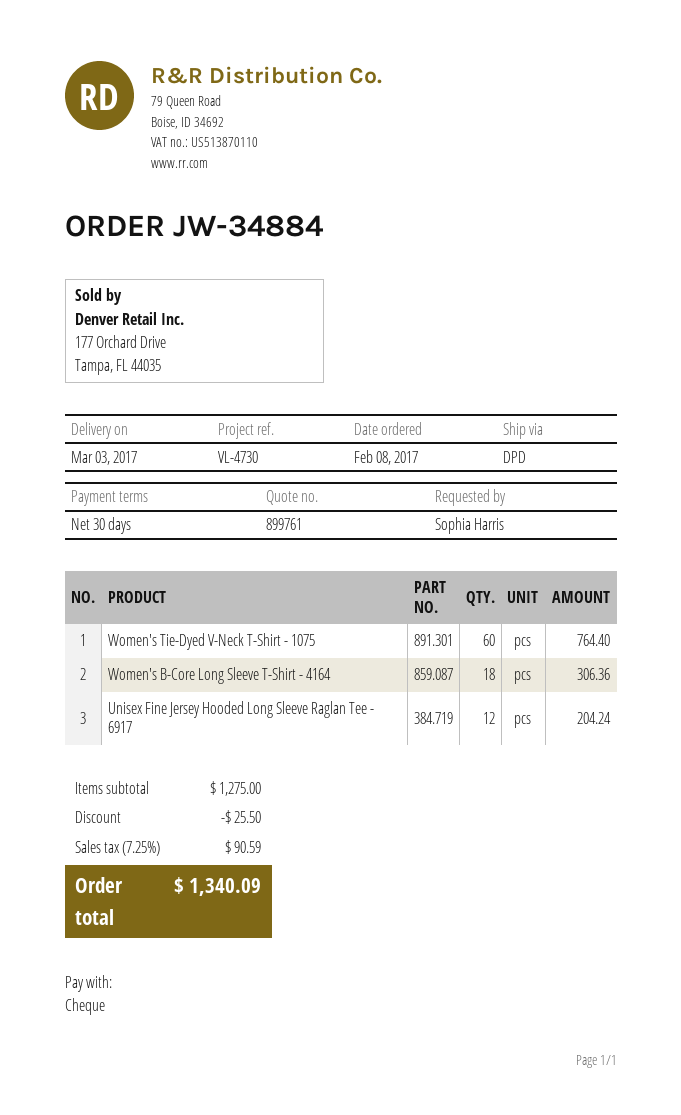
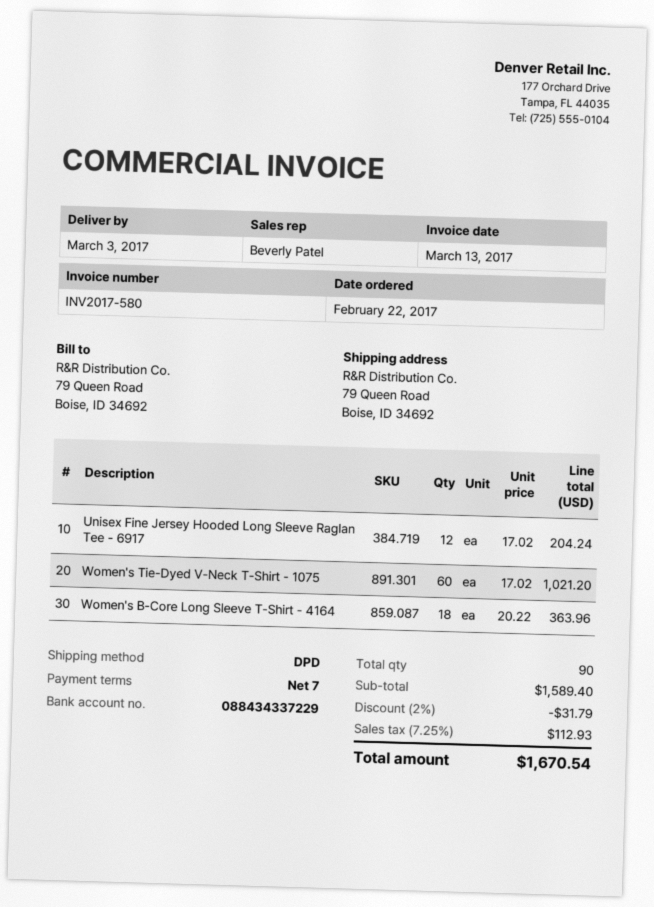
order date: 2017-02-08 -> 2017-02-22
payment terms: 30 days -> 7 days
Women's Tie-Dyed V-Neck T-Shirt - 1075: 60 for 764.40 -> 60 for 1021.20
Women's B-Core Long Sleeve T-Shirt - 4164: 18 for 306.36 -> 18 for 363.96
subtotal: 1275.00 -> 1589.40
discount: 25.50 -> 31.79
tax: 7.25% = 90.59 -> 7.25% = 112.93
total: 1340.09 -> 1670.54

